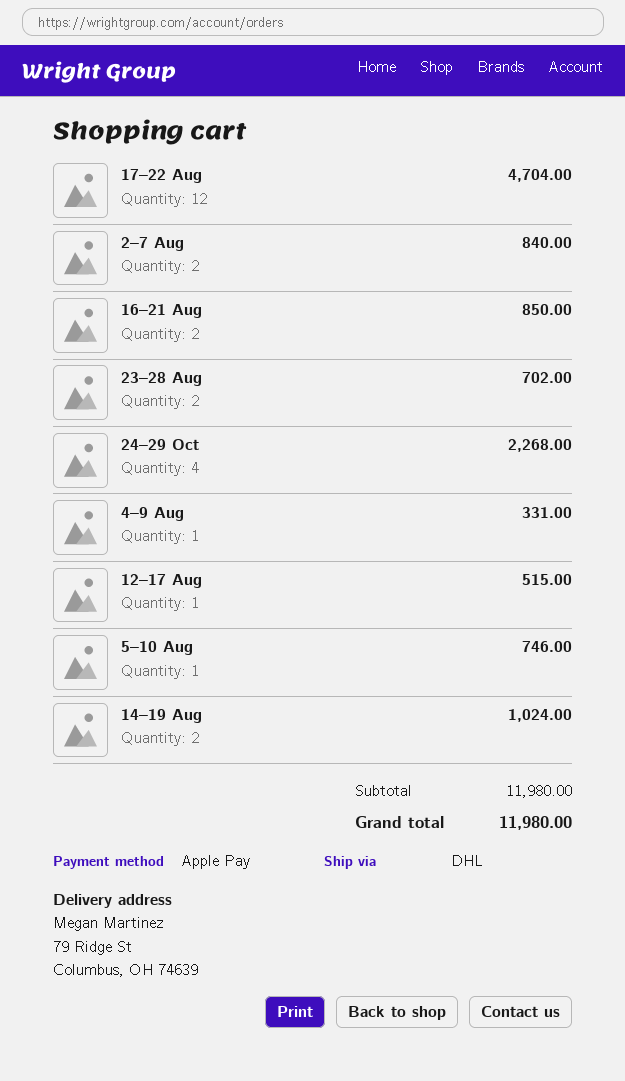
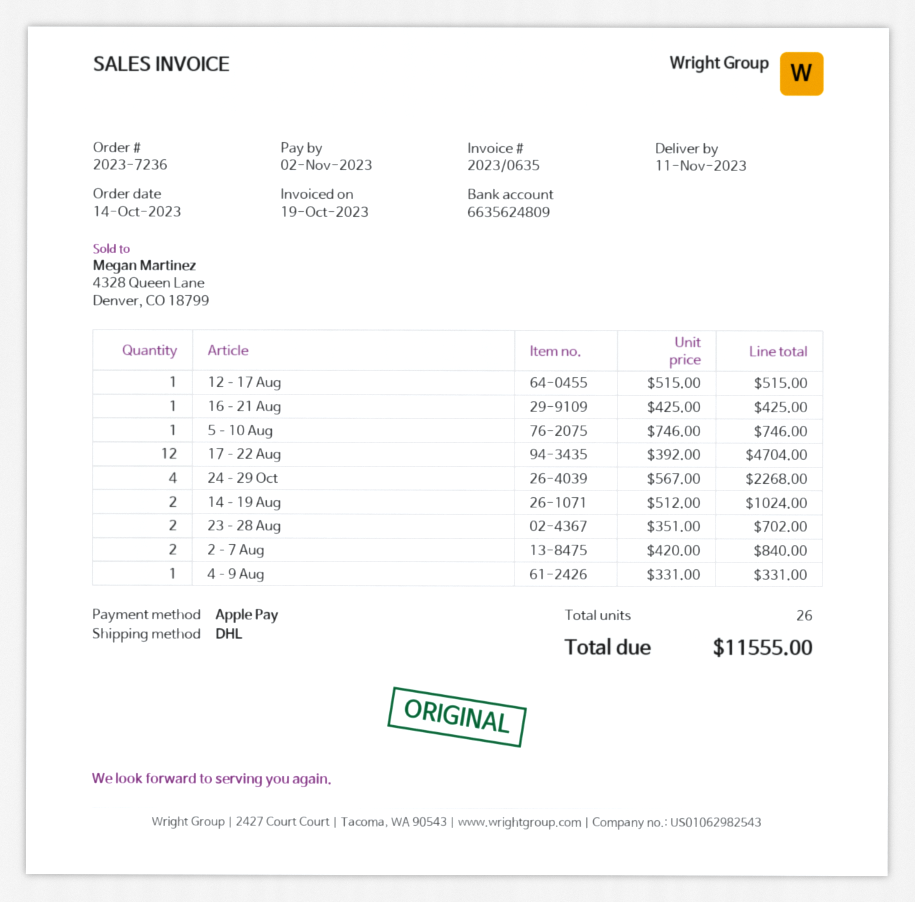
16–21 Aug: 2 for 850.00 -> 1 for 425.00
total: 11980.00 -> 11555.00

